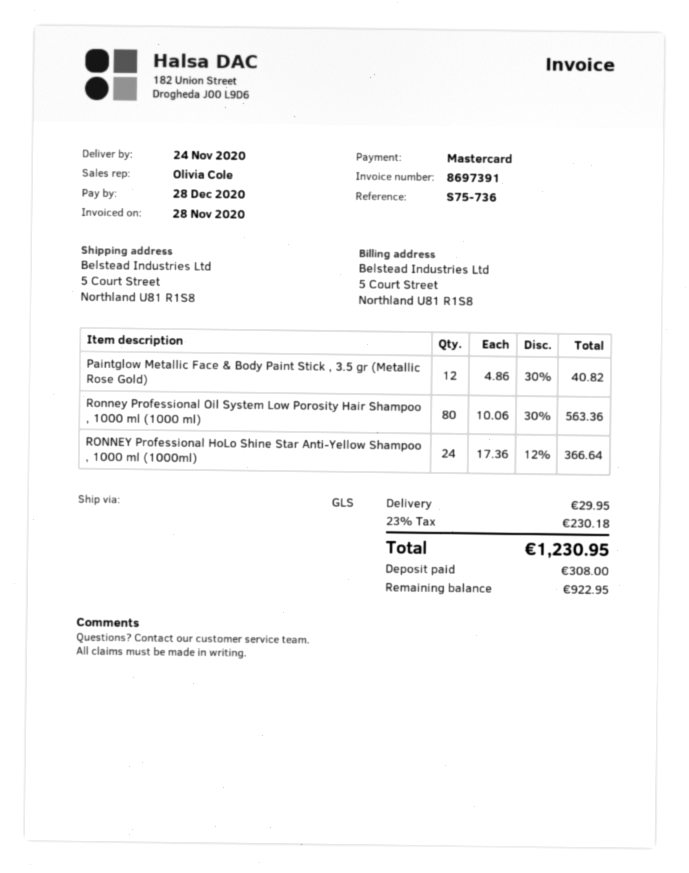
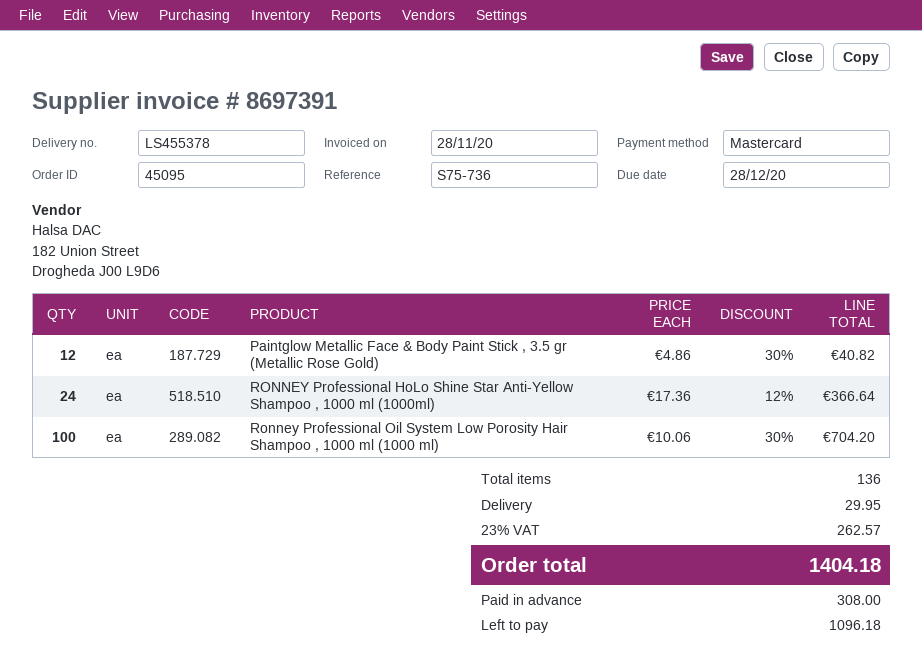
Ronney Professional Oil System Low Porosity Hair Shampoo , 1000 ml (1000 ml): 80 x 10.06 - 30% = 563.36 -> 100 x 10.06 - 30% = 704.20
tax: 23% = 230.18 -> 23% = 262.57
total: 1230.95 -> 1404.18
balance: 922.95 -> 1096.18

